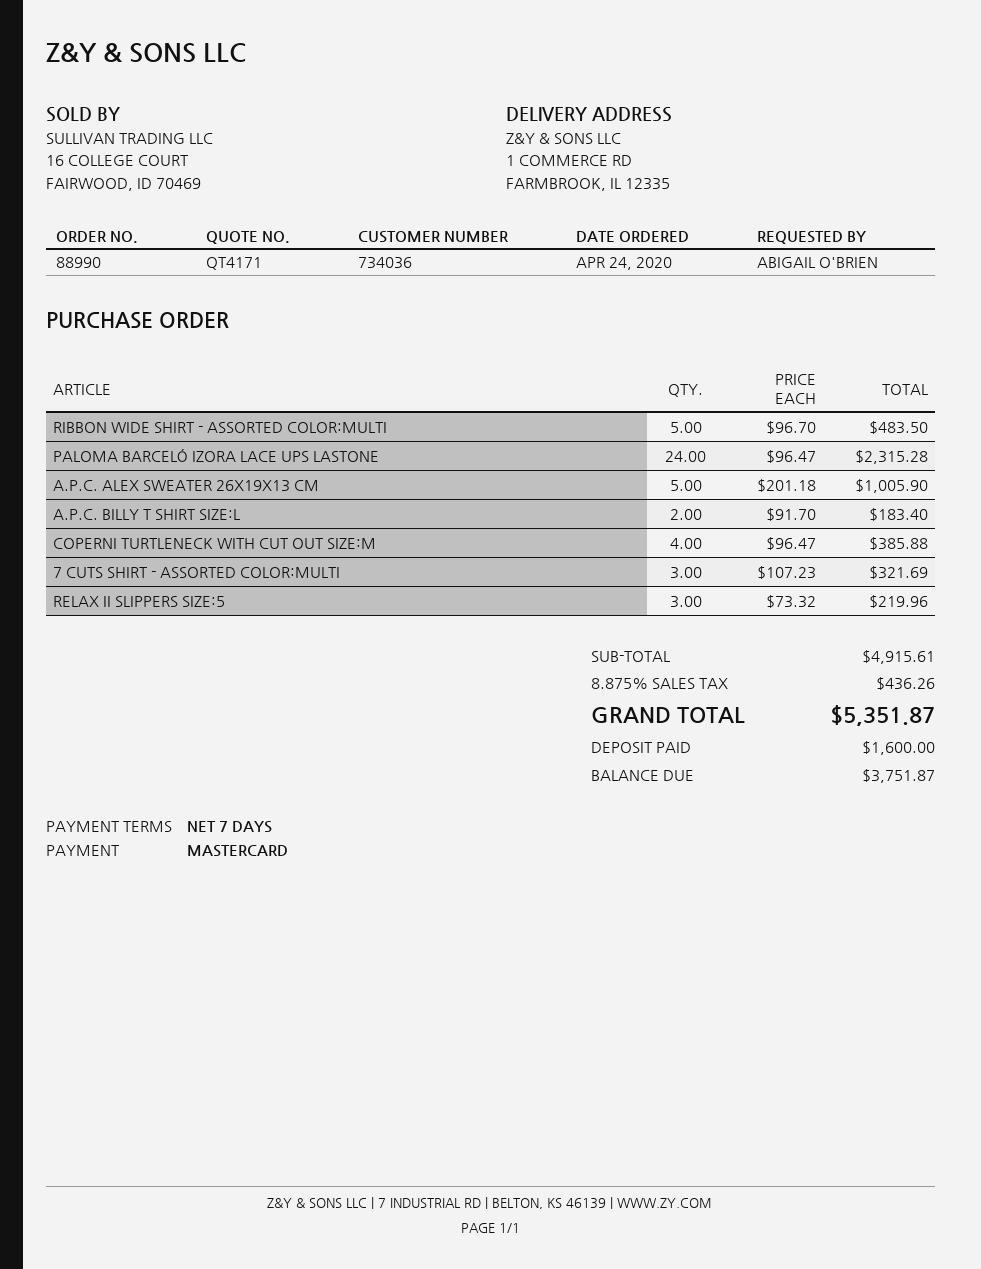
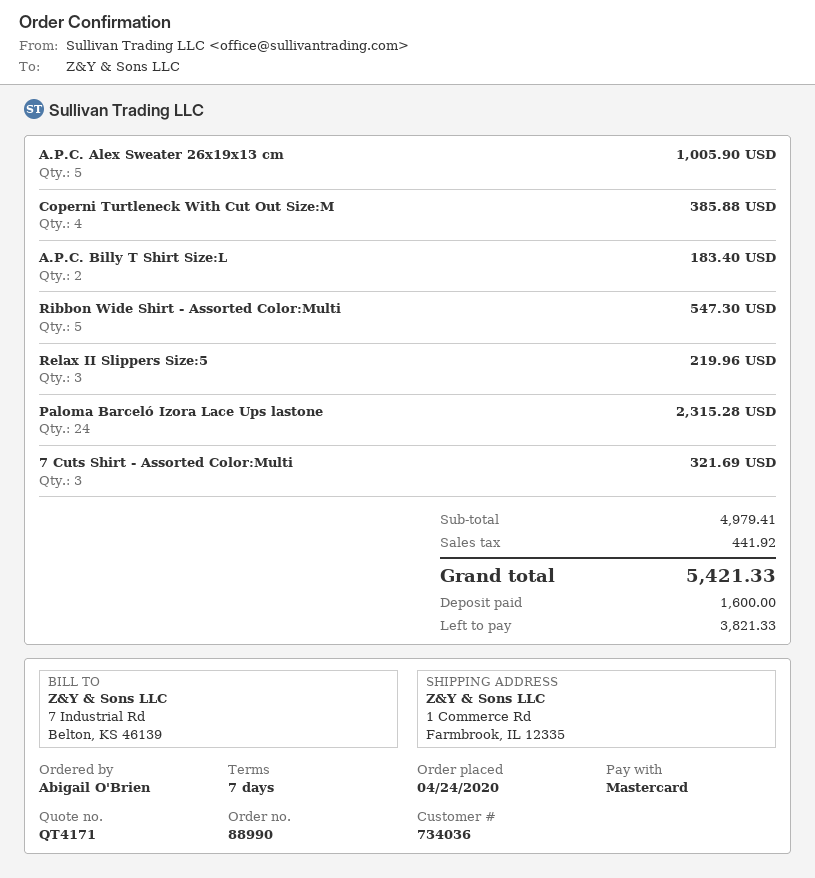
RIBBON WIDE SHIRT - ASSORTED COLOR:MULTI: 5 for 483.50 -> 5 for 547.30
subtotal: 4915.61 -> 4979.41
tax: 436.26 -> 441.92
total: 5351.87 -> 5421.33
balance: 3751.87 -> 3821.33

